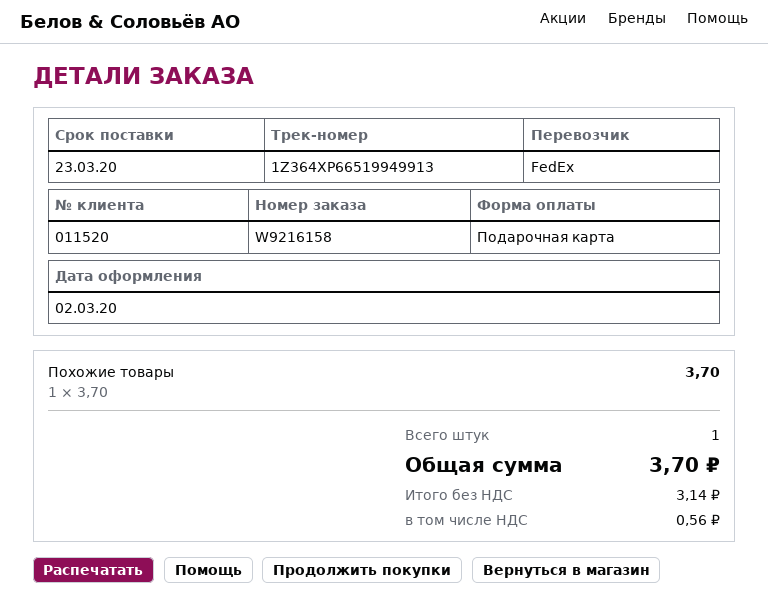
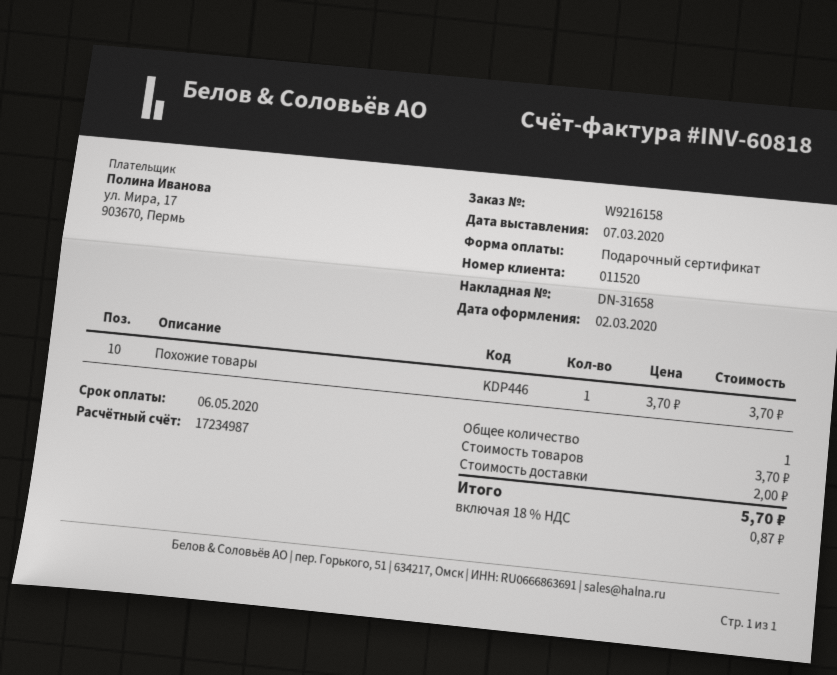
shipping: none -> 2.00
tax: 0.56 -> 0.87
total: 3.70 -> 5.70

